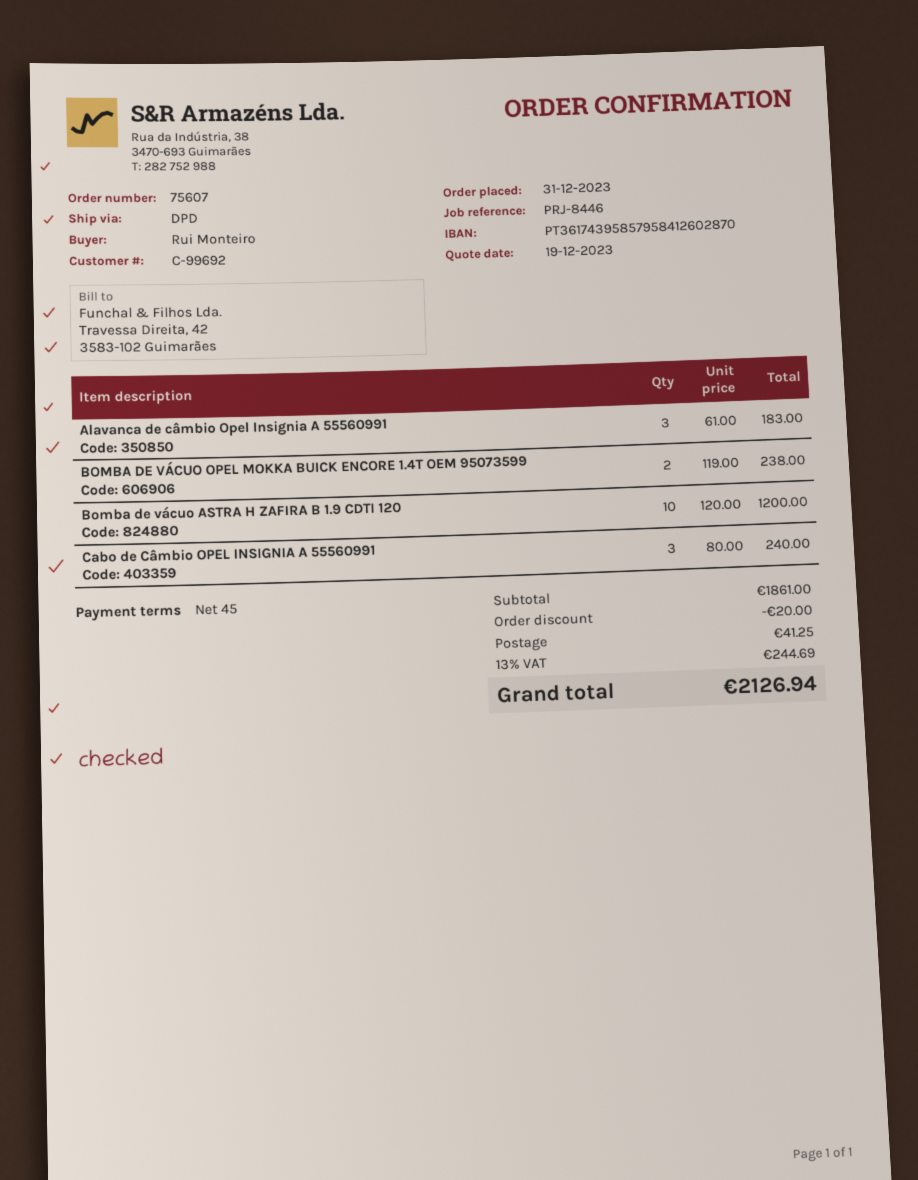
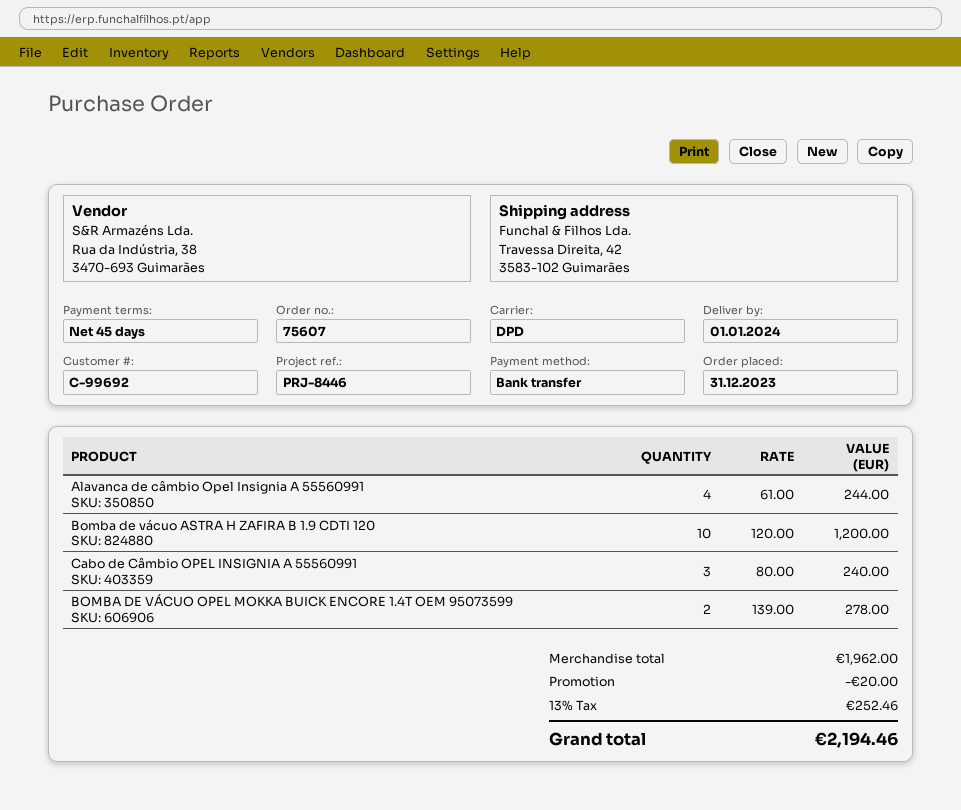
Alavanca de câmbio Opel Insignia A 55560991: 3 x 61.00 = 183.00 -> 4 x 61.00 = 244.00
BOMBA DE VÁCUO OPEL MOKKA BUICK ENCORE 1.4T OEM 95073599: 2 x 119.00 = 238.00 -> 2 x 139.00 = 278.00
subtotal: 1861.00 -> 1962.00
shipping: 41.25 -> none
tax: 13% = 244.69 -> 13% = 252.46
total: 2126.94 -> 2194.46

